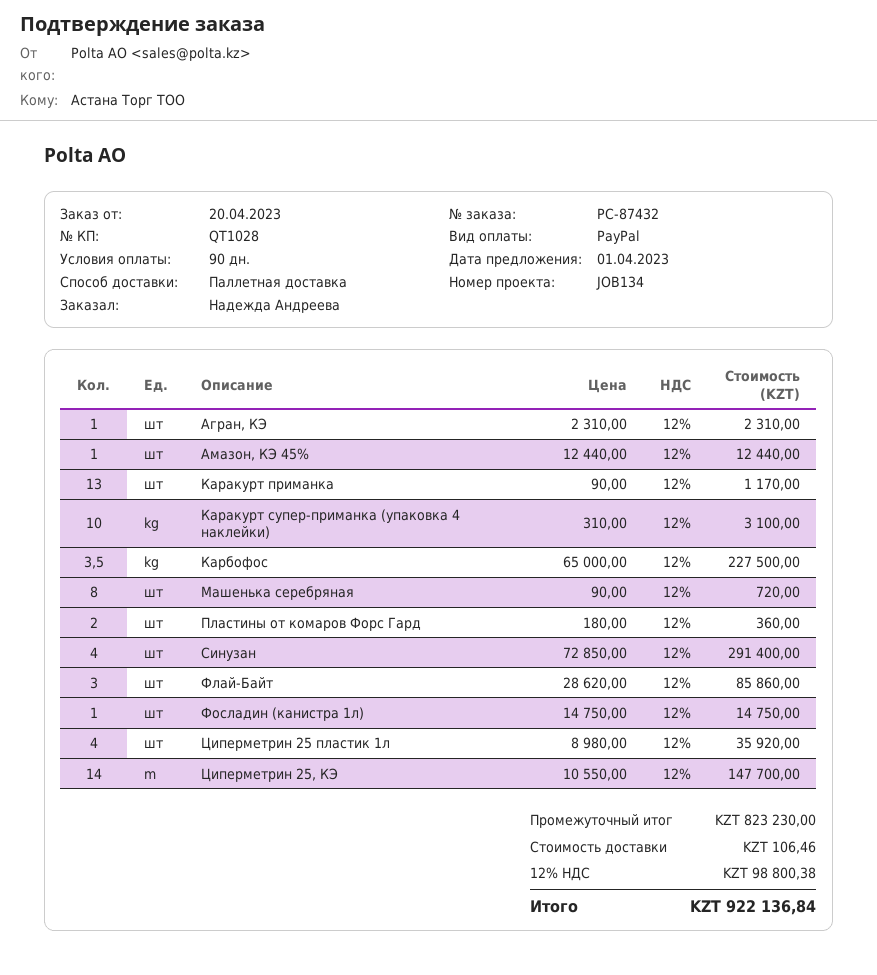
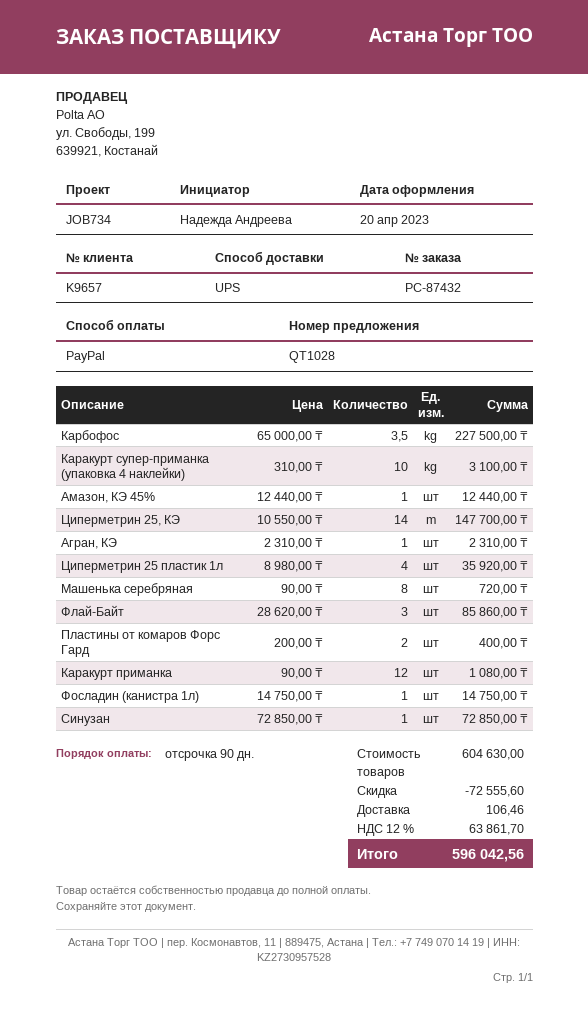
reference: JOB134 -> JOB734
shipping method: pallet freight -> UPS
Каракурт приманка: 13 x 90.00 = 1170.00 -> 12 x 90.00 = 1080.00
Пластины от комаров Форс Гард: 2 x 180.00 = 360.00 -> 2 x 200.00 = 400.00
Синузан: 4 x 72850.00 = 291400.00 -> 1 x 72850.00 = 72850.00
subtotal: 823230.00 -> 604630.00
discount: none -> 72555.60
tax: 12% = 98800.38 -> 12% = 63861.70
total: 922136.84 -> 596042.56

